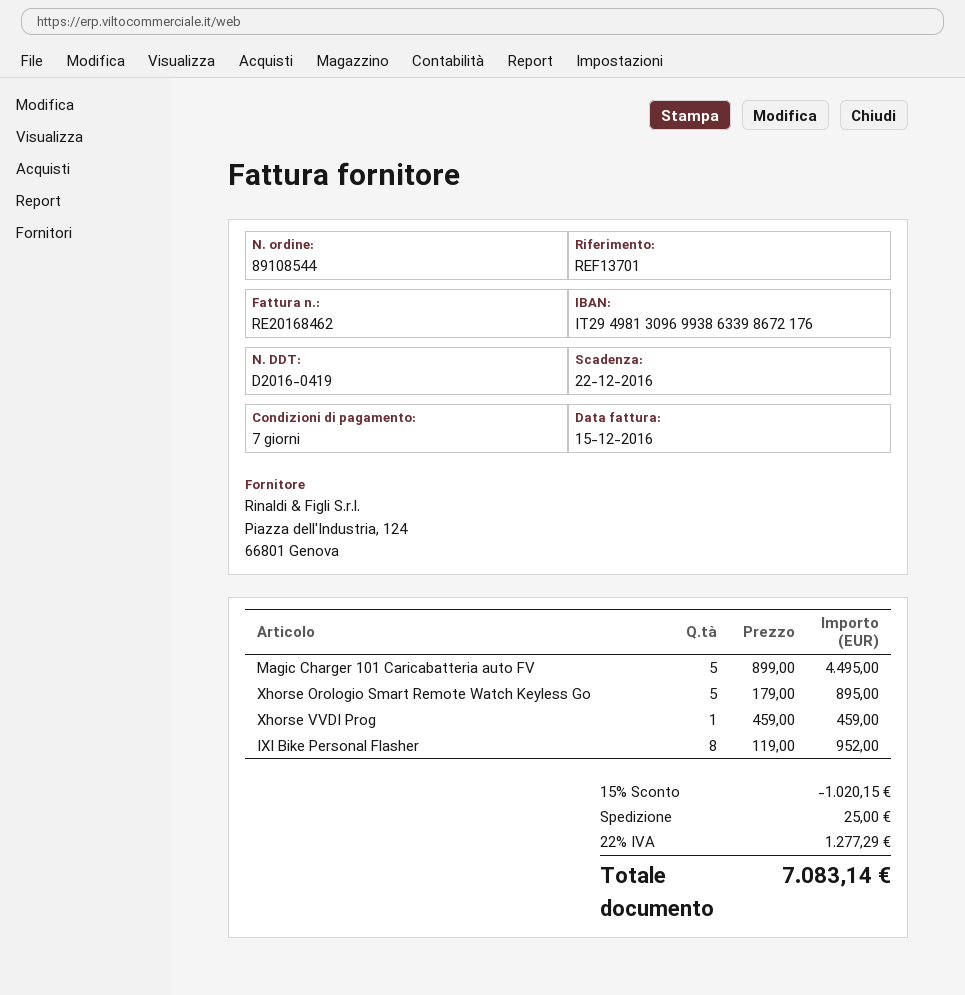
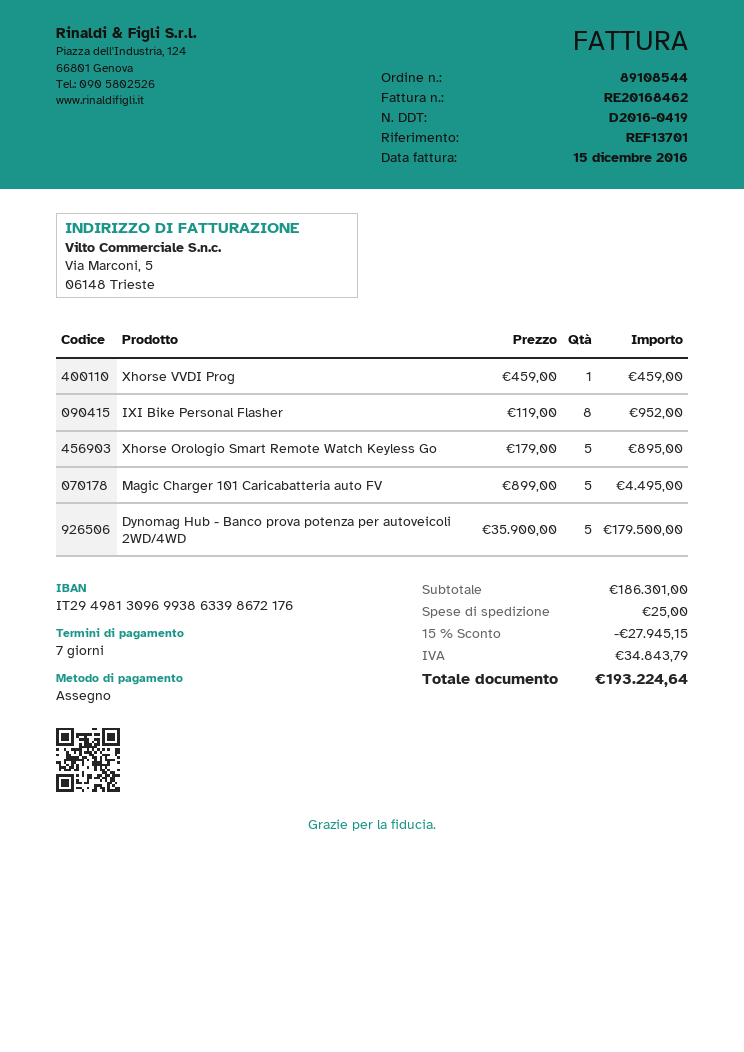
Dynomag Hub - Banco prova potenza per autoveicoli 2WD/4WD: none -> 5 x 35900.00 = 179500.00
discount: 15% = 1020.15 -> 15% = 27945.15
tax: 1277.29 -> 34843.79
total: 7083.14 -> 193224.64

